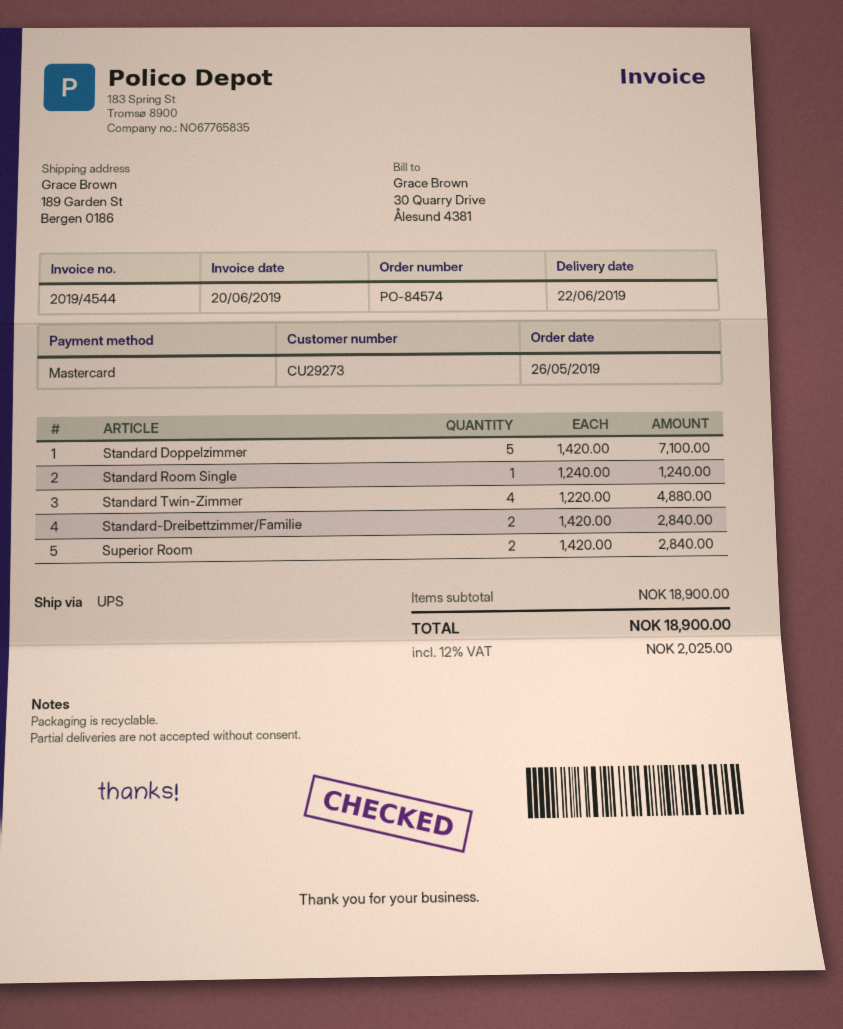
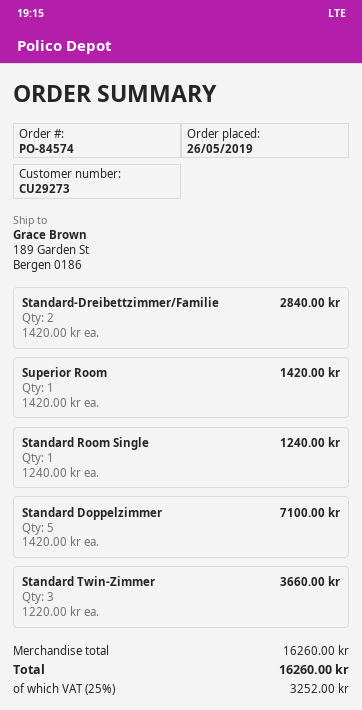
Standard Twin-Zimmer: 4 x 1220.00 = 4880.00 -> 3 x 1220.00 = 3660.00
Superior Room: 2 x 1420.00 = 2840.00 -> 1 x 1420.00 = 1420.00
subtotal: 18900.00 -> 16260.00
tax: 12% = 2025.00 -> 25% = 3252.00
total: 18900.00 -> 16260.00

